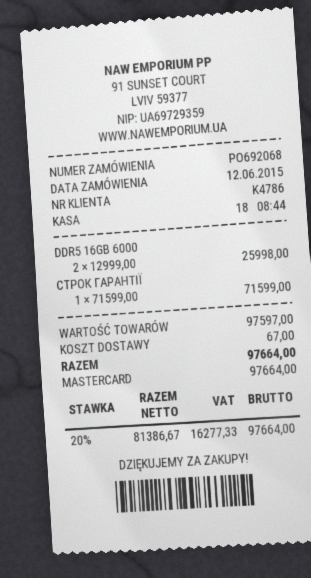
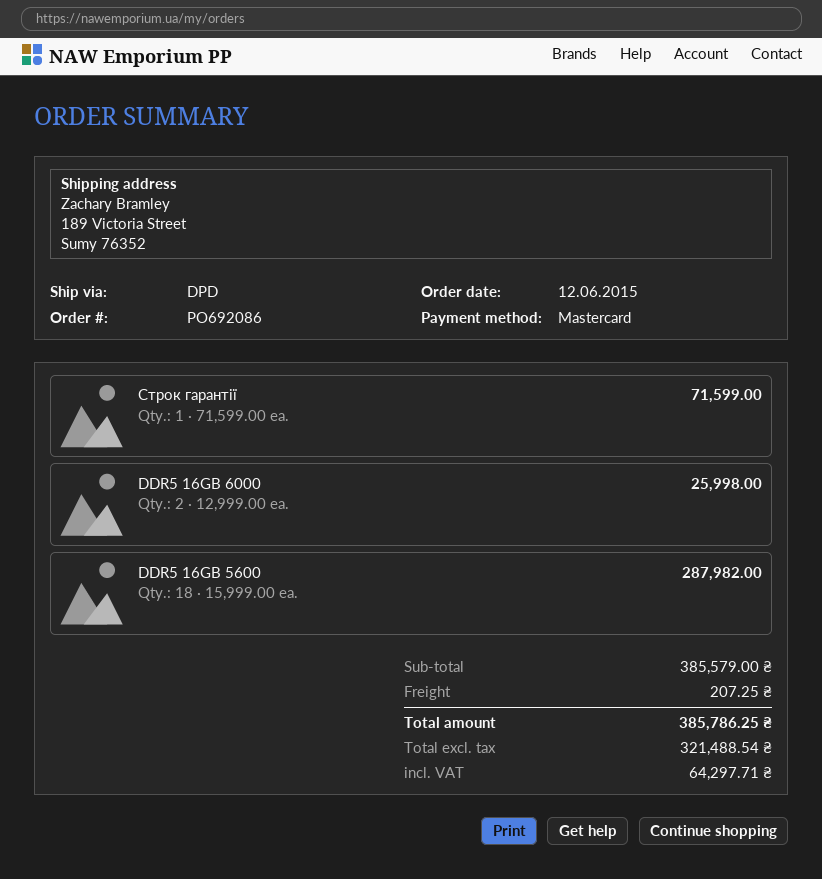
order number: PO692068 -> PO692086
DDR5 16GB 5600: none -> 18 x 15999.00 = 287982.00
subtotal: 97597.00 -> 385579.00
shipping: 67.00 -> 207.25
net: 81386.67 -> 321488.54
tax: 16277.33 -> 64297.71
total: 97664.00 -> 385786.25

